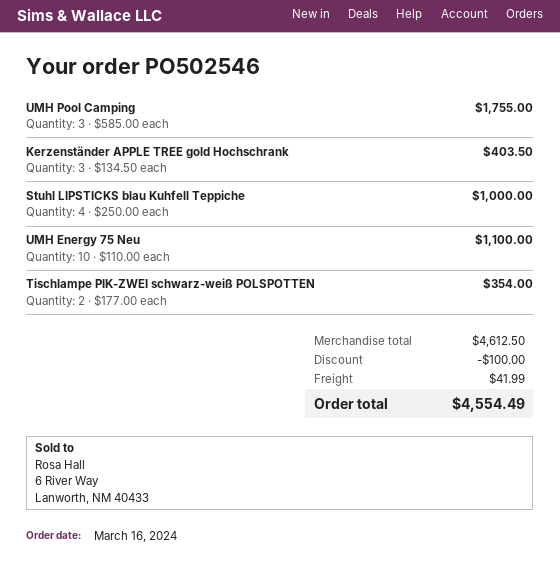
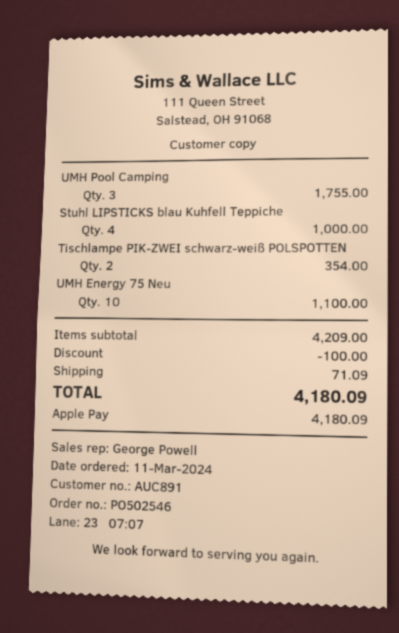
order date: 2024-03-16 -> 2024-03-11
Kerzenständer APPLE TREE gold Hochschrank: 3 for 403.50 -> none
subtotal: 4612.50 -> 4209.00
shipping: 41.99 -> 71.09
total: 4554.49 -> 4180.09

